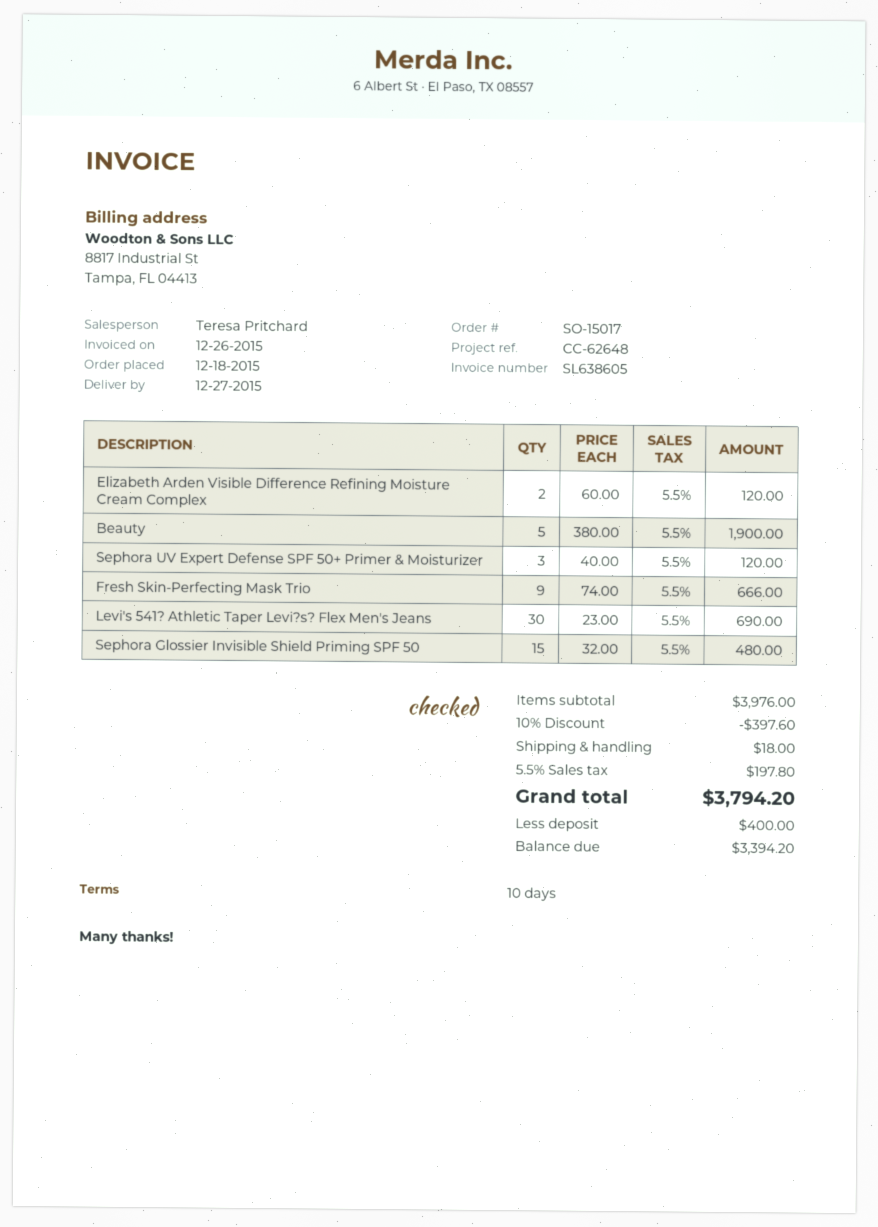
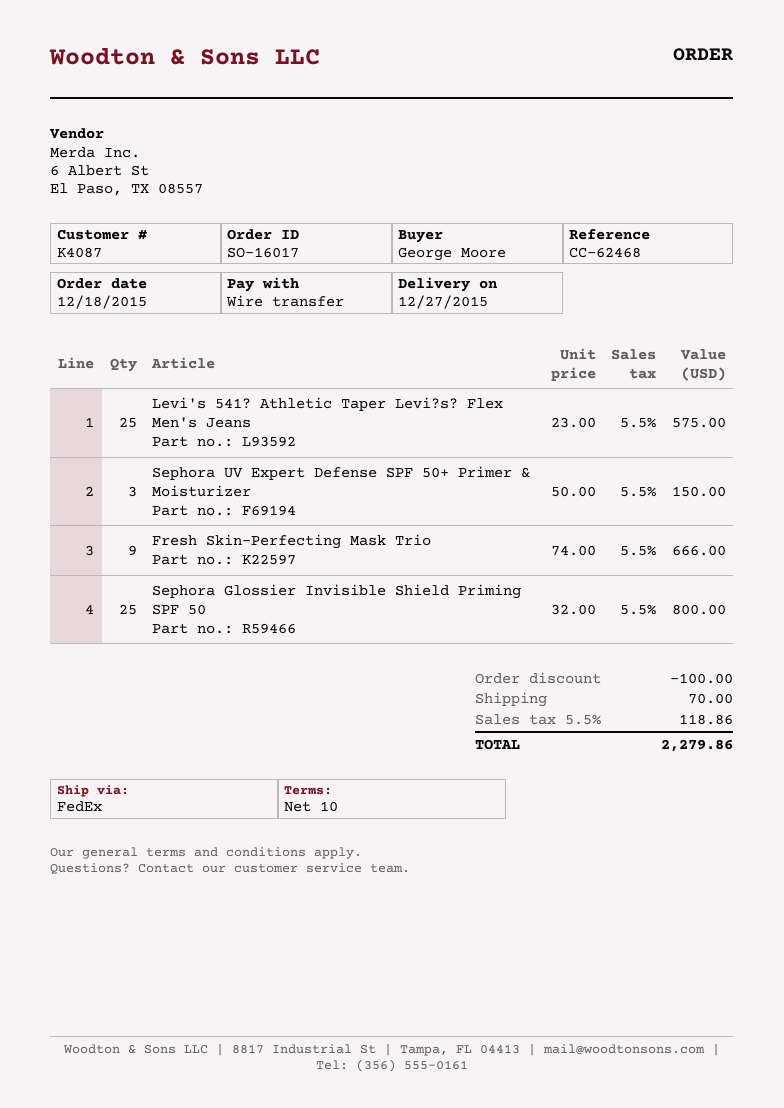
order number: SO-15017 -> SO-16017
reference: CC-62648 -> CC-62468
Elizabeth Arden Visible Difference Refining Moisture Cream Complex: 2 x 60.00 = 120.00 -> none
Beauty: 5 x 380.00 = 1900.00 -> none
Sephora UV Expert Defense SPF 50+ Primer & Moisturizer: 3 x 40.00 = 120.00 -> 3 x 50.00 = 150.00
Levi's 541? Athletic Taper Levi?s? Flex Men's Jeans: 30 x 23.00 = 690.00 -> 25 x 23.00 = 575.00
Sephora Glossier Invisible Shield Priming SPF 50: 15 x 32.00 = 480.00 -> 25 x 32.00 = 800.00
discount: 397.60 -> 100.00
shipping: 18.00 -> 70.00
tax: 5.5% = 197.80 -> 5.5% = 118.86
total: 3794.20 -> 2279.86

